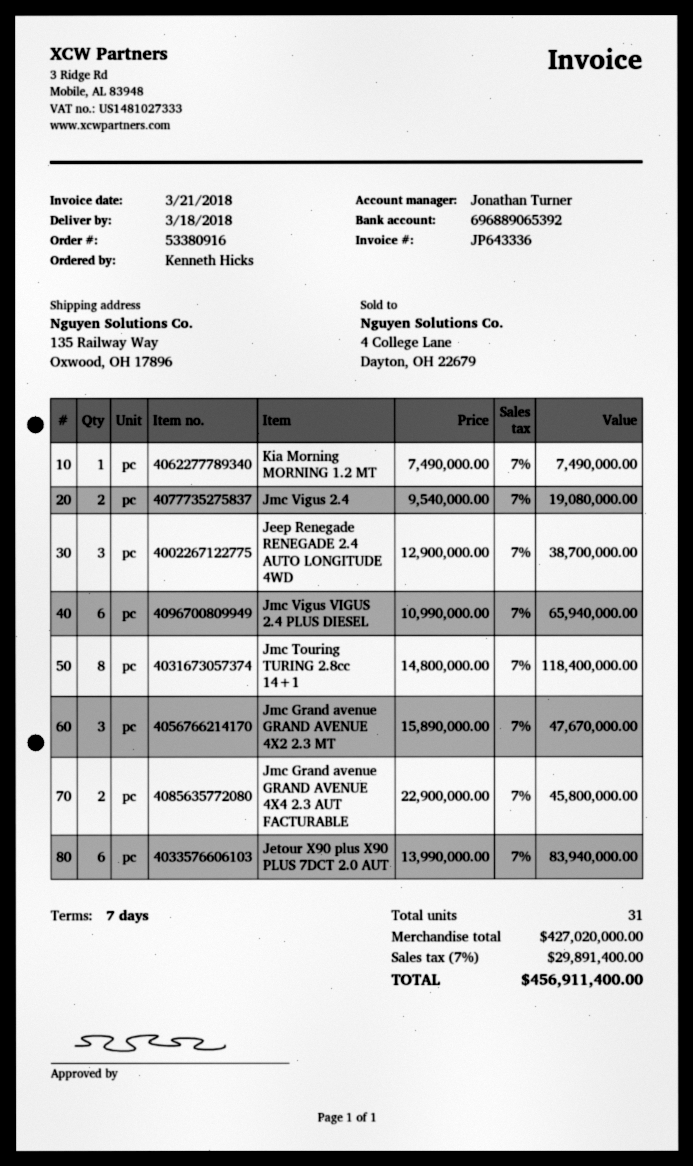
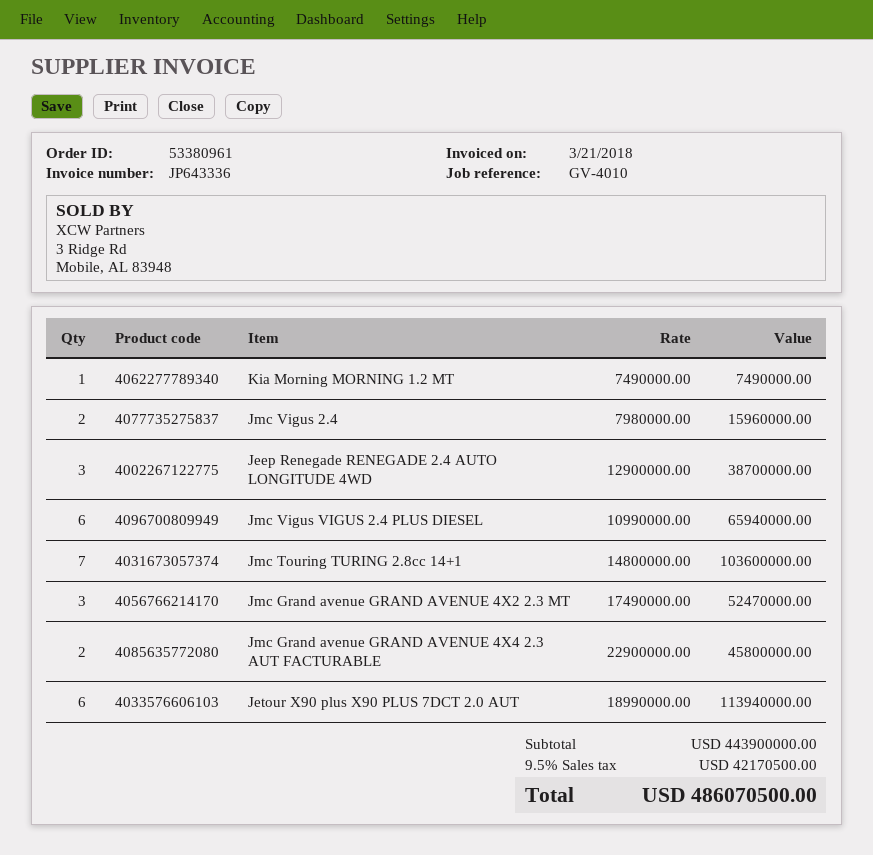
order number: 53380916 -> 53380961
Jmc Vigus 2.4: 2 x 9540000.00 = 19080000.00 -> 2 x 7980000.00 = 15960000.00
Jmc Touring TURING 2.8cc 14+1: 8 x 14800000.00 = 118400000.00 -> 7 x 14800000.00 = 103600000.00
Jmc Grand avenue GRAND AVENUE 4X2 2.3 MT: 3 x 15890000.00 = 47670000.00 -> 3 x 17490000.00 = 52470000.00
Jetour X90 plus X90 PLUS 7DCT 2.0 AUT: 6 x 13990000.00 = 83940000.00 -> 6 x 18990000.00 = 113940000.00
subtotal: 427020000.00 -> 443900000.00
tax: 7% = 29891400.00 -> 9.5% = 42170500.00
total: 456911400.00 -> 486070500.00

